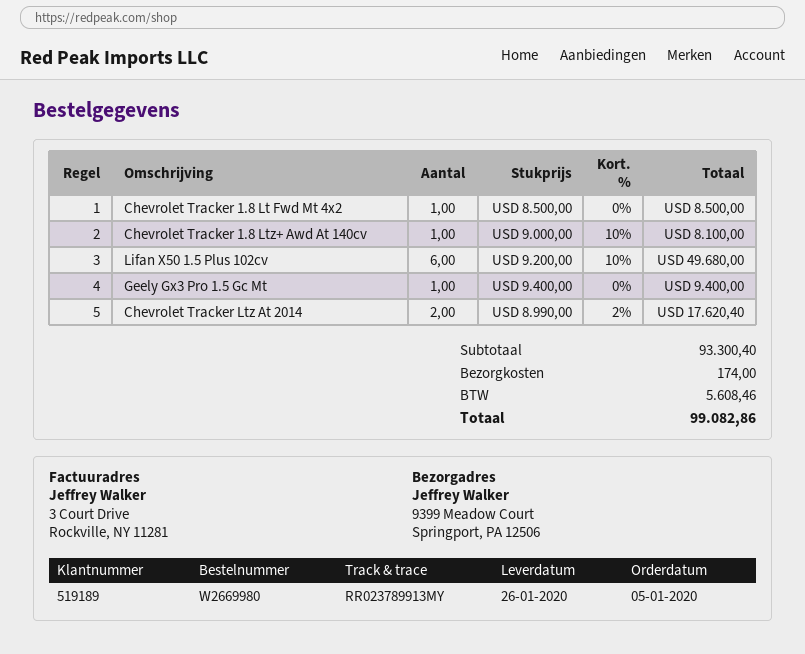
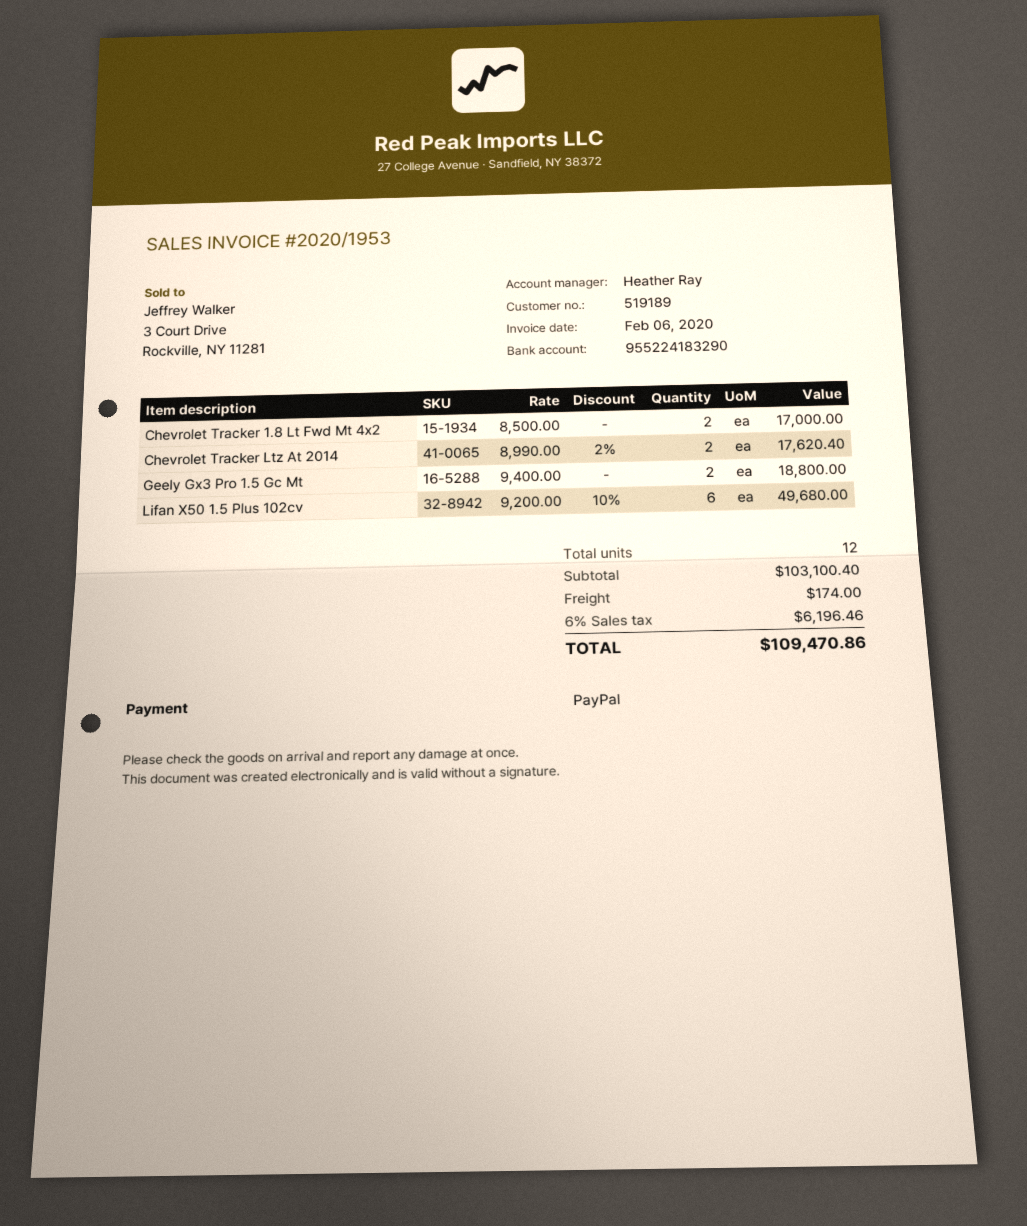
Chevrolet Tracker 1.8 Lt Fwd Mt 4x2: 1 x 8500.00 = 8500.00 -> 2 x 8500.00 = 17000.00
Chevrolet Tracker 1.8 Ltz+ Awd At 140cv: 1 x 9000.00 - 10% = 8100.00 -> none
Geely Gx3 Pro 1.5 Gc Mt: 1 x 9400.00 = 9400.00 -> 2 x 9400.00 = 18800.00
subtotal: 93300.40 -> 103100.40
tax: 5608.46 -> 6196.46
total: 99082.86 -> 109470.86

